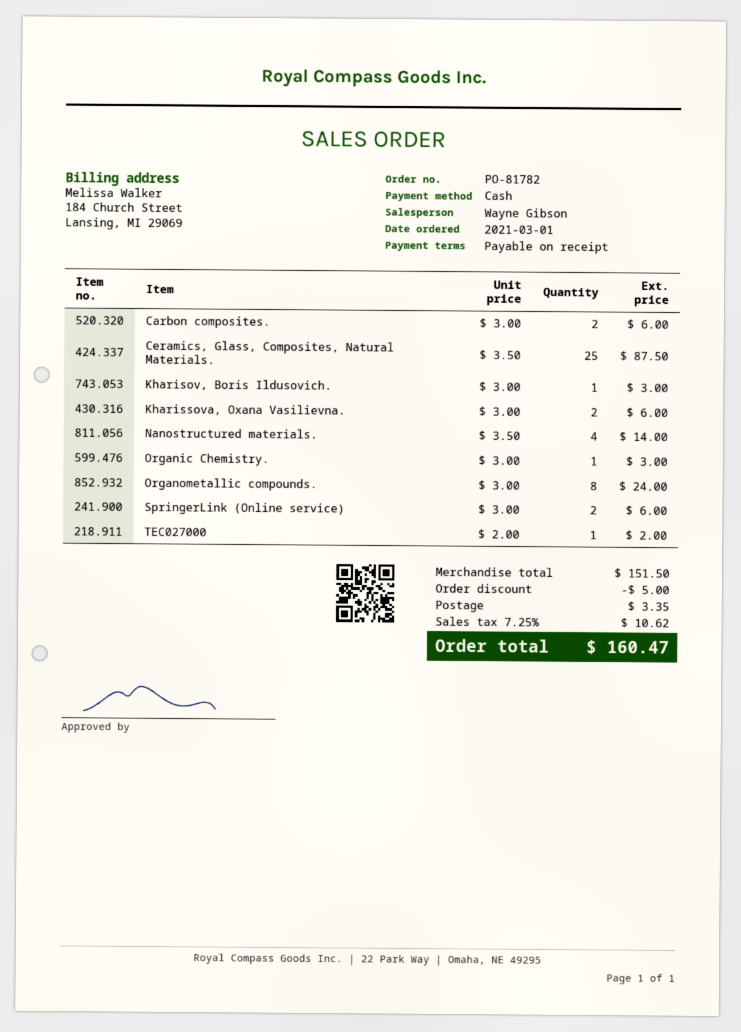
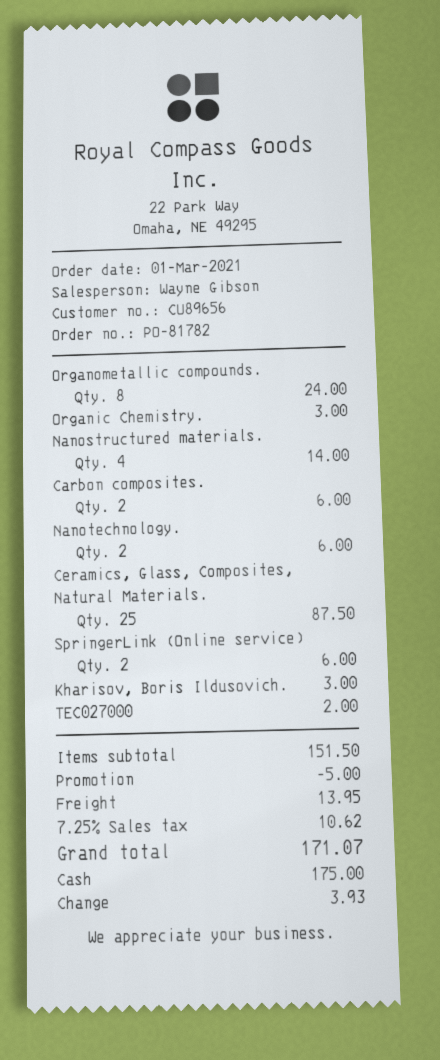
Kharissova, Oxana Vasilievna.: 2 for 6.00 -> none
Nanotechnology.: none -> 2 for 6.00
shipping: 3.35 -> 13.95
total: 160.47 -> 171.07

